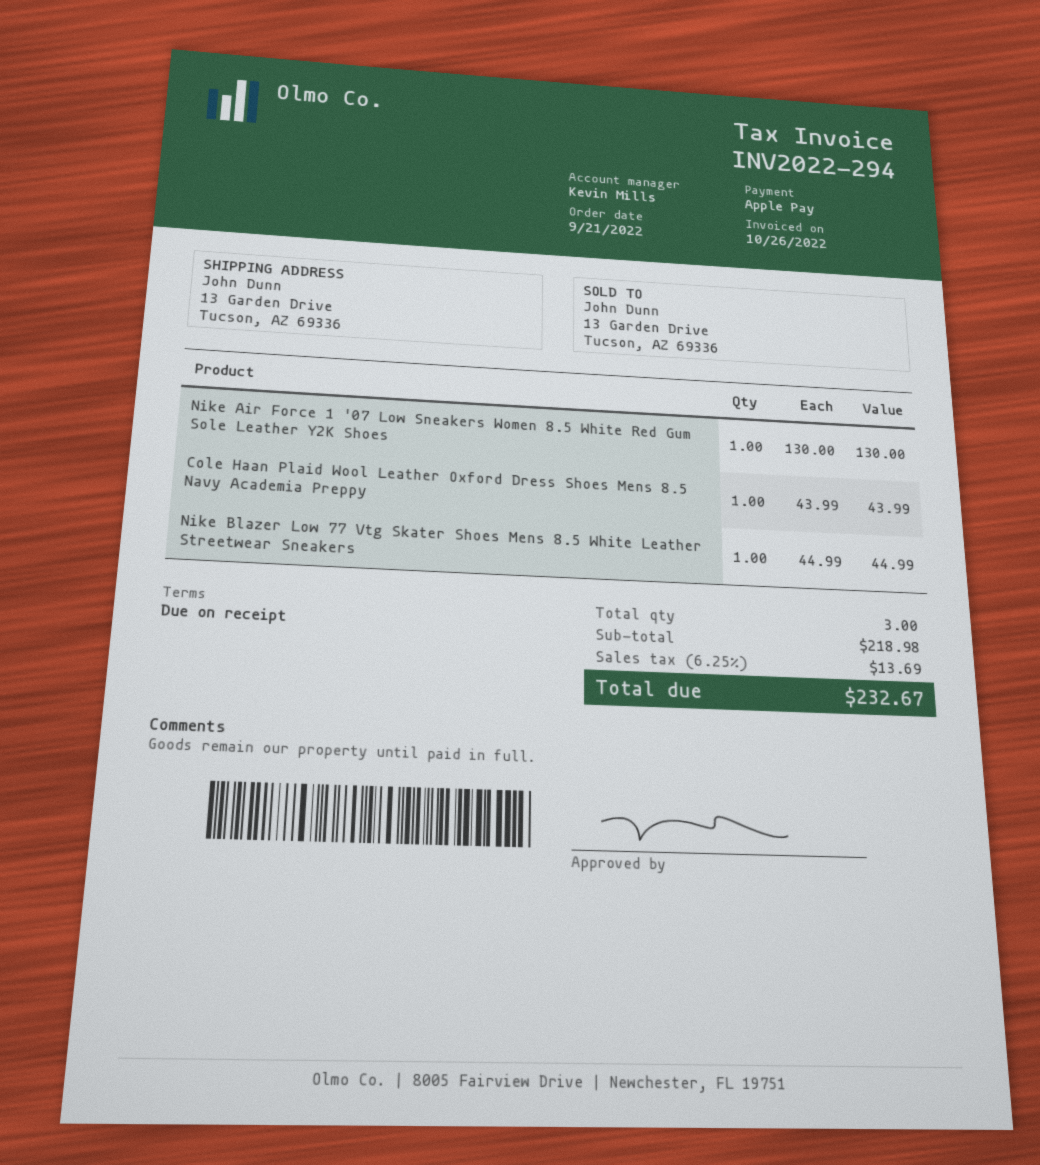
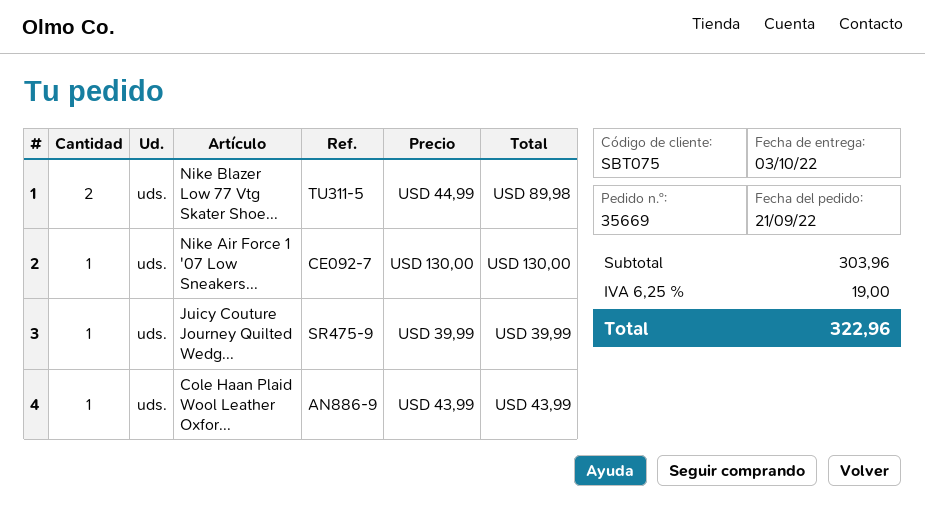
Nike Blazer Low 77 Vtg Skater Shoes Mens 8.5 White Leather Streetwear Sneakers: 1 x 44.99 = 44.99 -> 2 x 44.99 = 89.98
Juicy Couture Journey Quilted Wedg...: none -> 1 x 39.99 = 39.99
subtotal: 218.98 -> 303.96
tax: 6.25% = 13.69 -> 6.25% = 19.00
total: 232.67 -> 322.96

